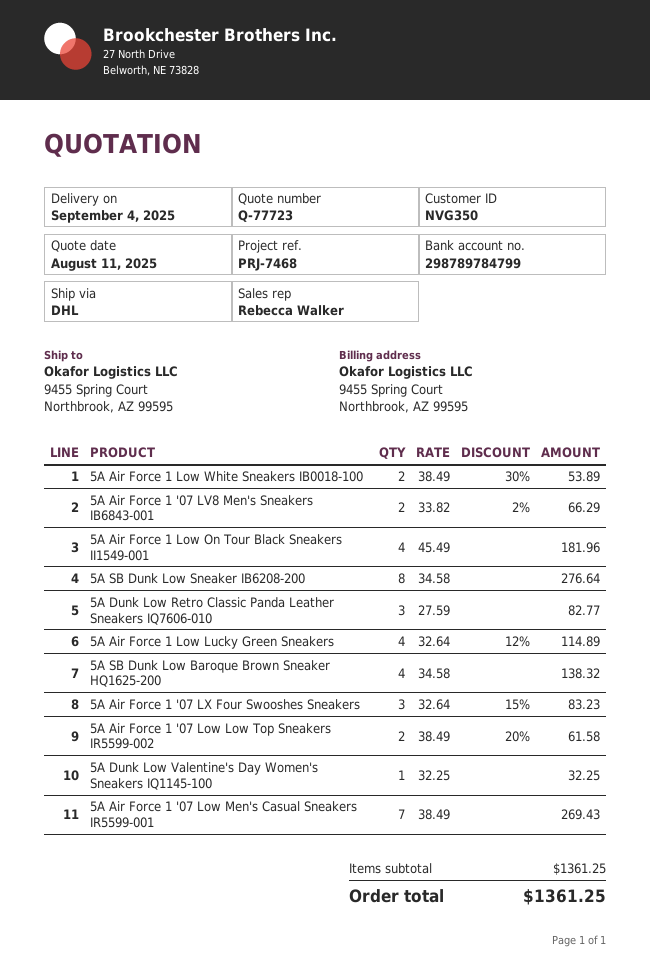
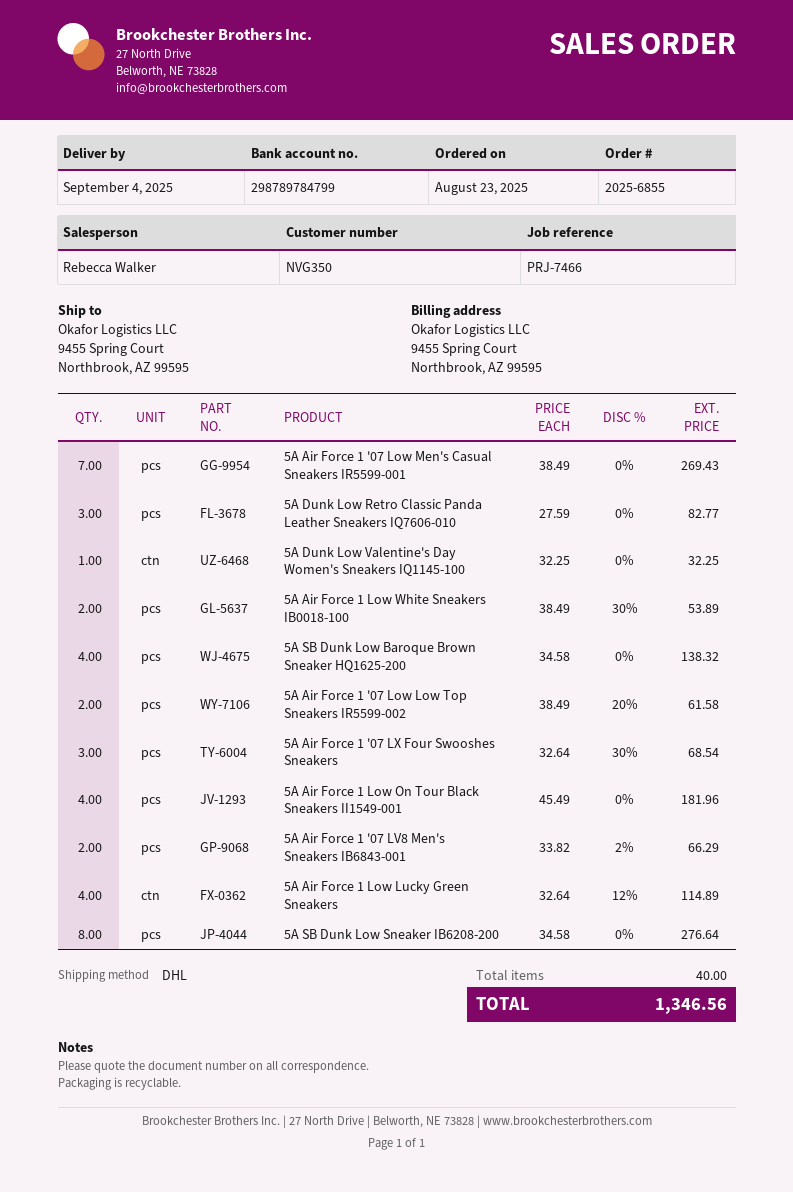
reference: PRJ-7468 -> PRJ-7466
5A Air Force 1 '07 LX Four Swooshes Sneakers: 3 x 32.64 - 15% = 83.23 -> 3 x 32.64 - 30% = 68.54
total: 1361.25 -> 1346.56

